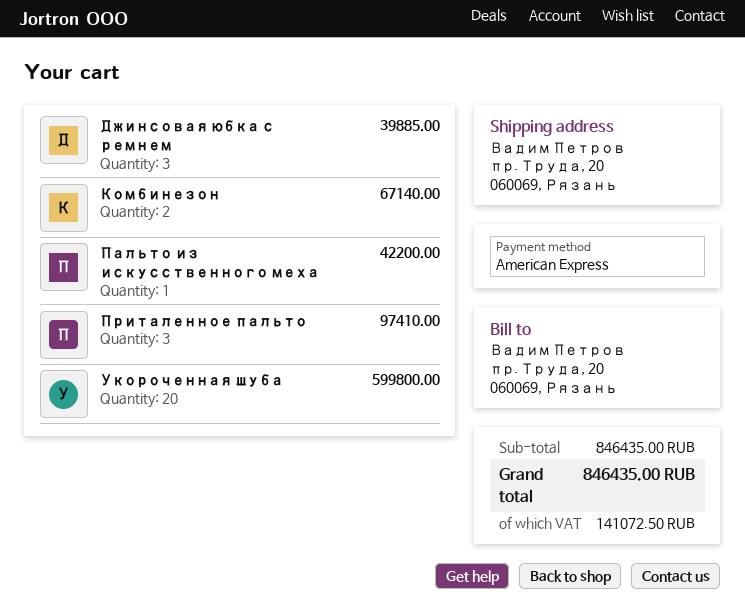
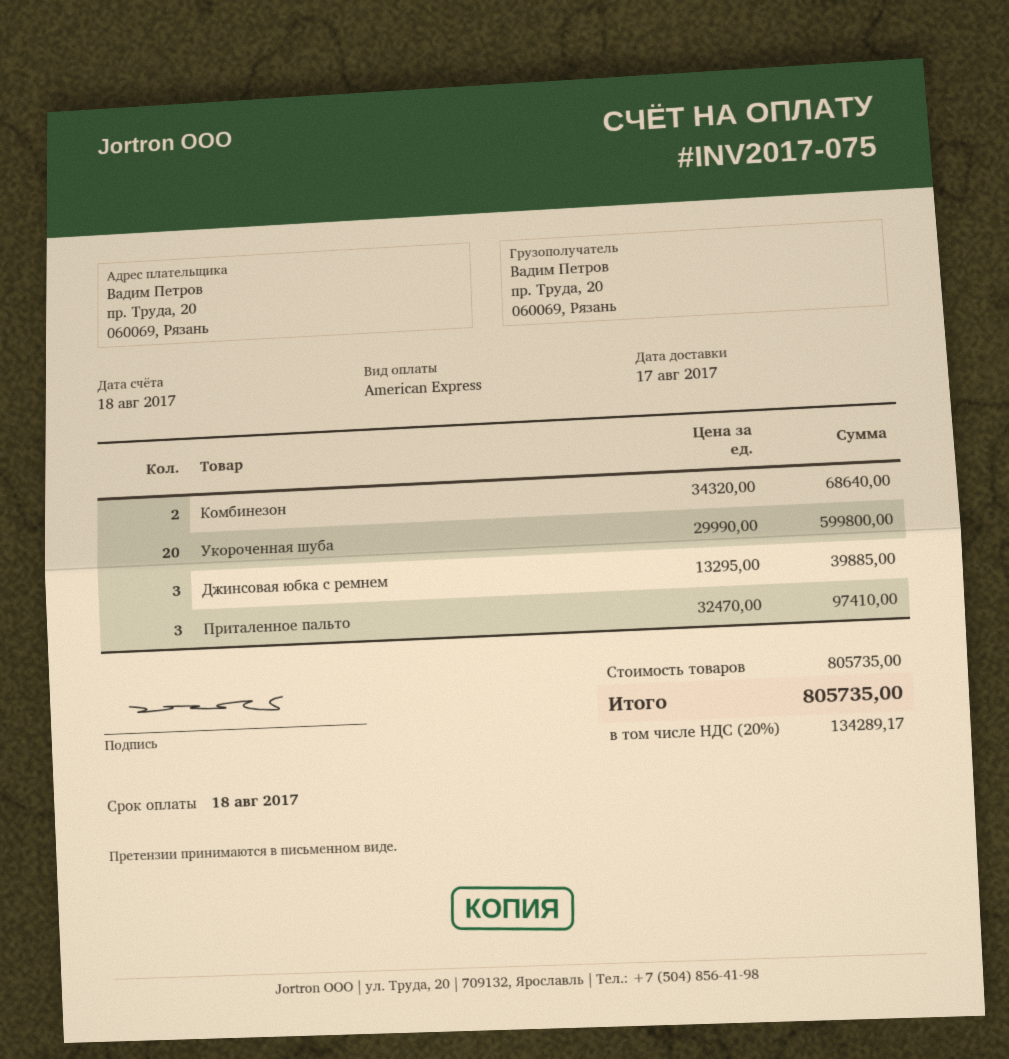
Комбинезон: 2 for 67140.00 -> 2 for 68640.00
Пальто из искусственного меха: 1 for 42200.00 -> none
subtotal: 846435.00 -> 805735.00
tax: 141072.50 -> 134289.17
total: 846435.00 -> 805735.00

